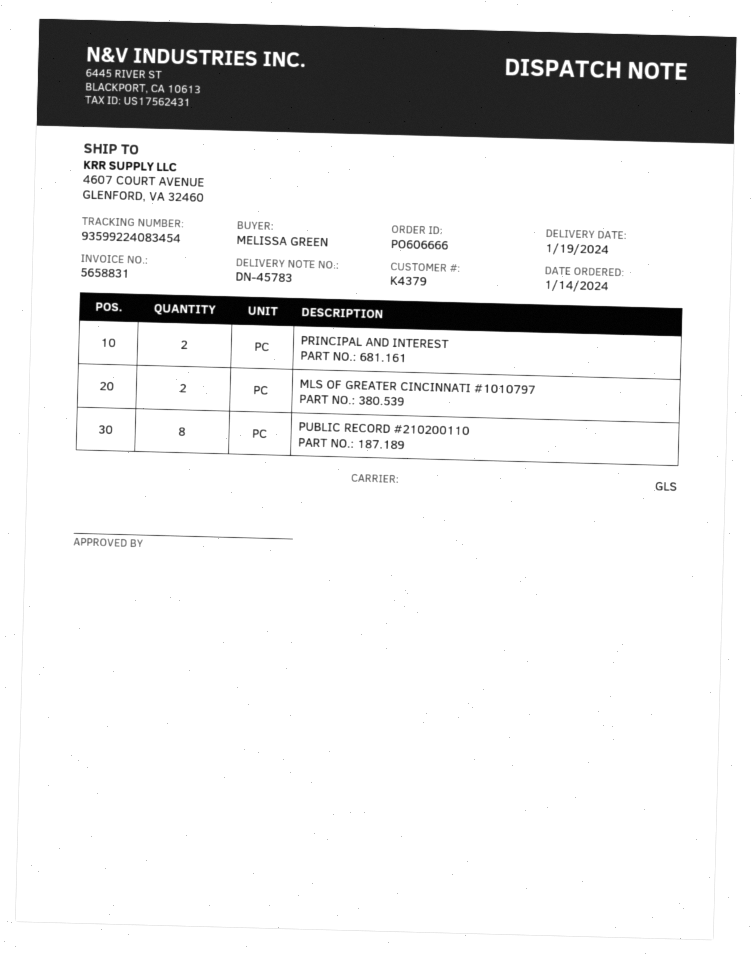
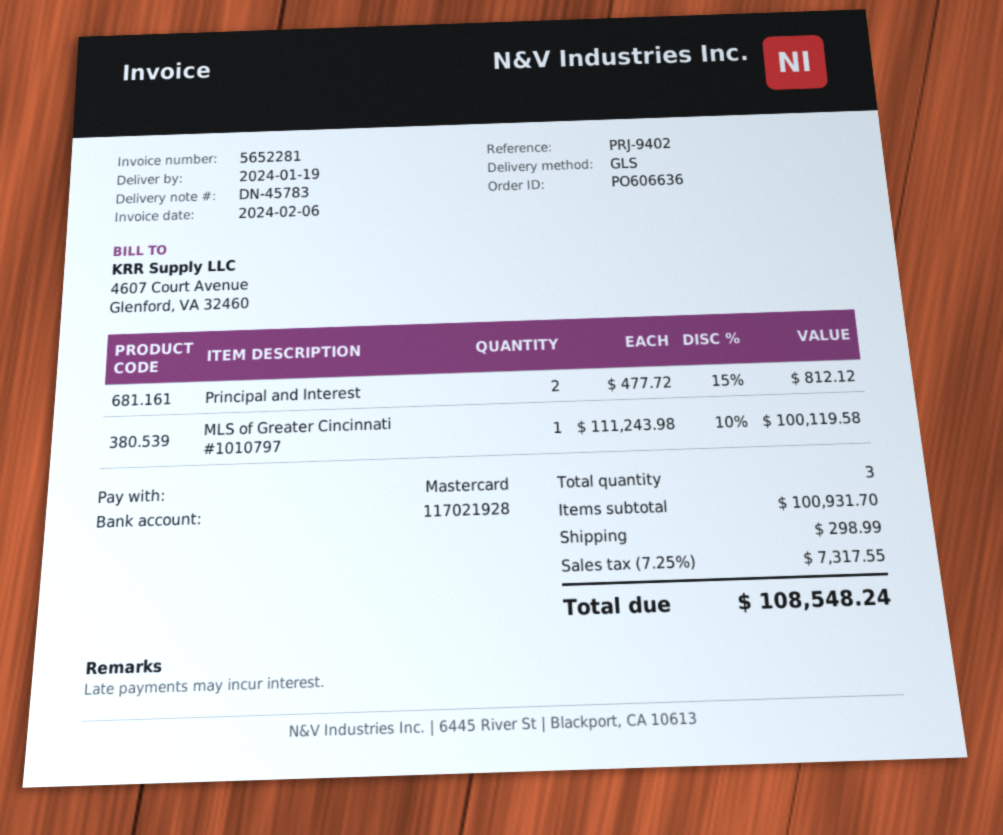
order number: PO606666 -> PO606636
invoice number: 5658831 -> 5652281
MLS OF GREATER CINCINNATI #1010797: 2 -> 1
PUBLIC RECORD #210200110: 8 -> none

